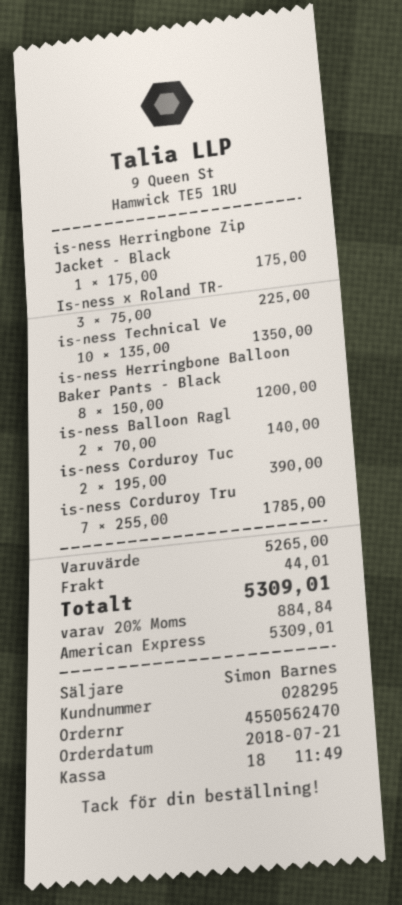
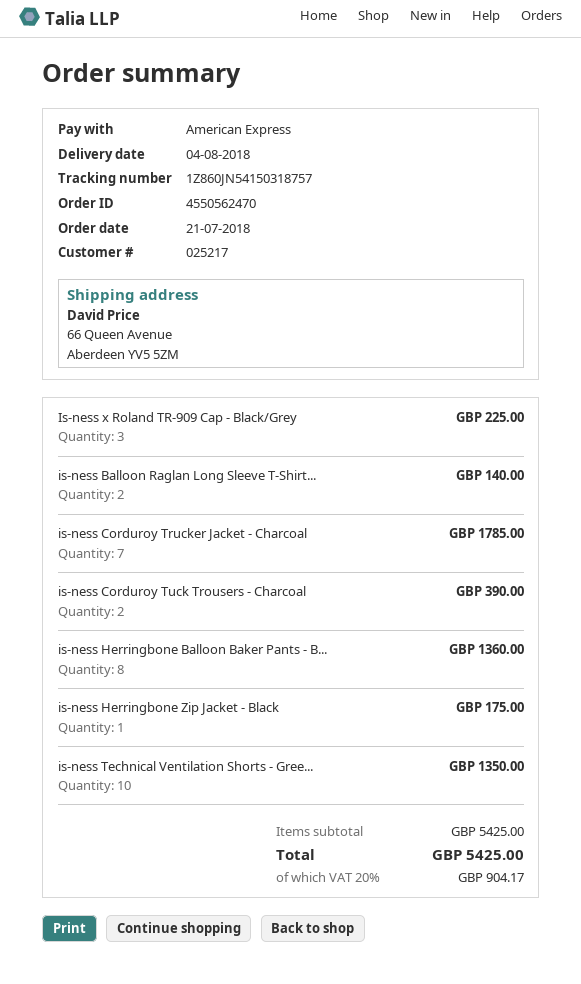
customer number: 028295 -> 025217
is-ness Herringbone Balloon Baker Pants - Black: 8 for 1200.00 -> 8 for 1360.00
subtotal: 5265.00 -> 5425.00
shipping: 44.01 -> none
tax: 20% = 884.84 -> 20% = 904.17
total: 5309.01 -> 5425.00

